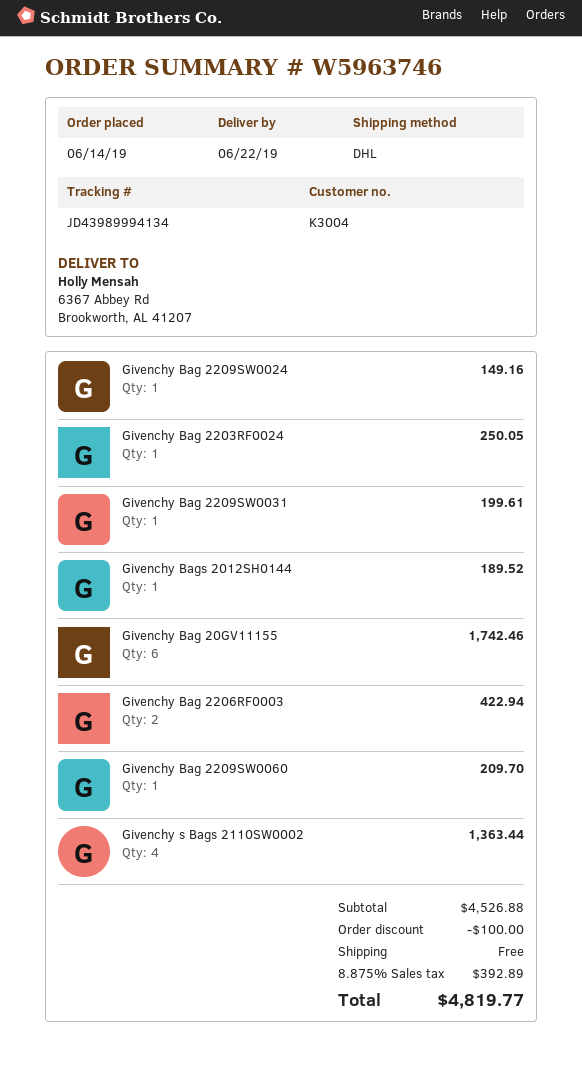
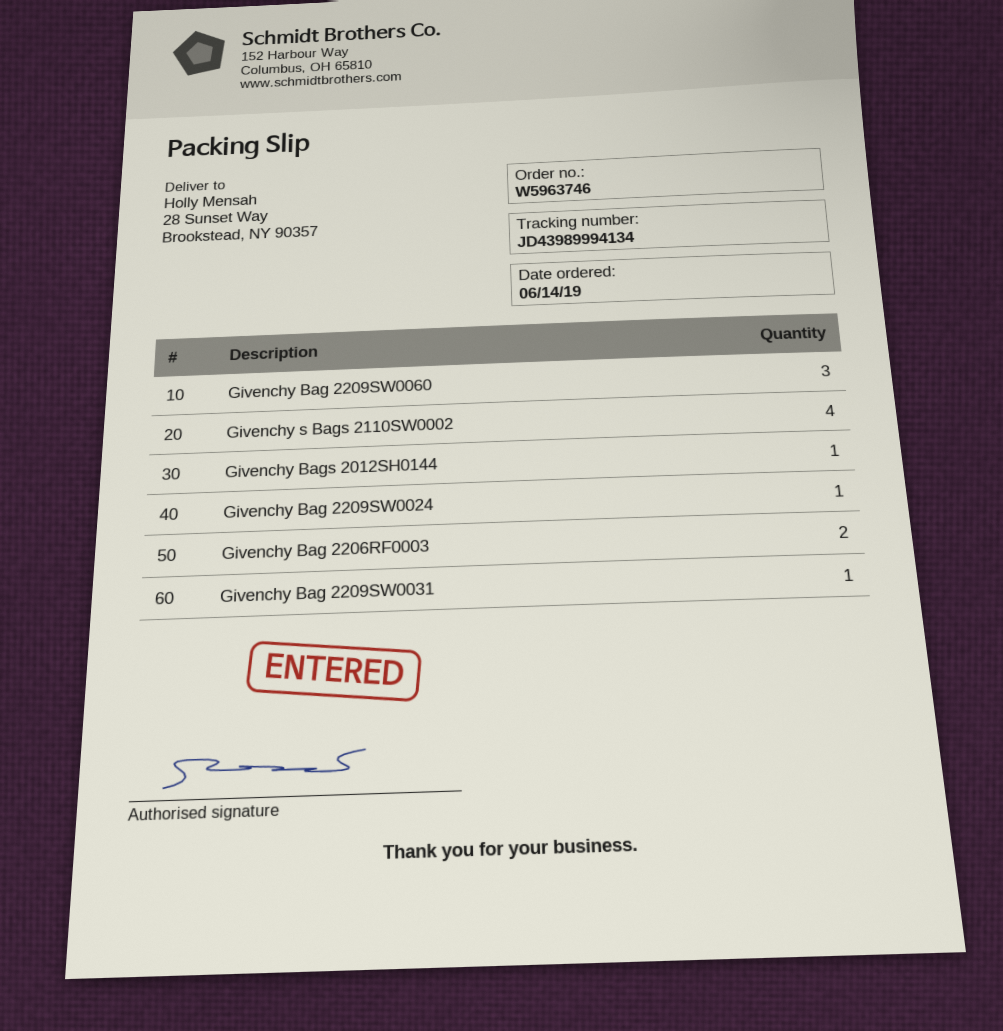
ship to: 6367 Abbey Rd, Brookworth, AL 41207 -> 28 Sunset Way, Brookstead, NY 90357
Givenchy Bag 2203RF0024: 1 -> none
Givenchy Bag 20GV11155: 6 -> none
Givenchy Bag 2209SW0060: 1 -> 3

